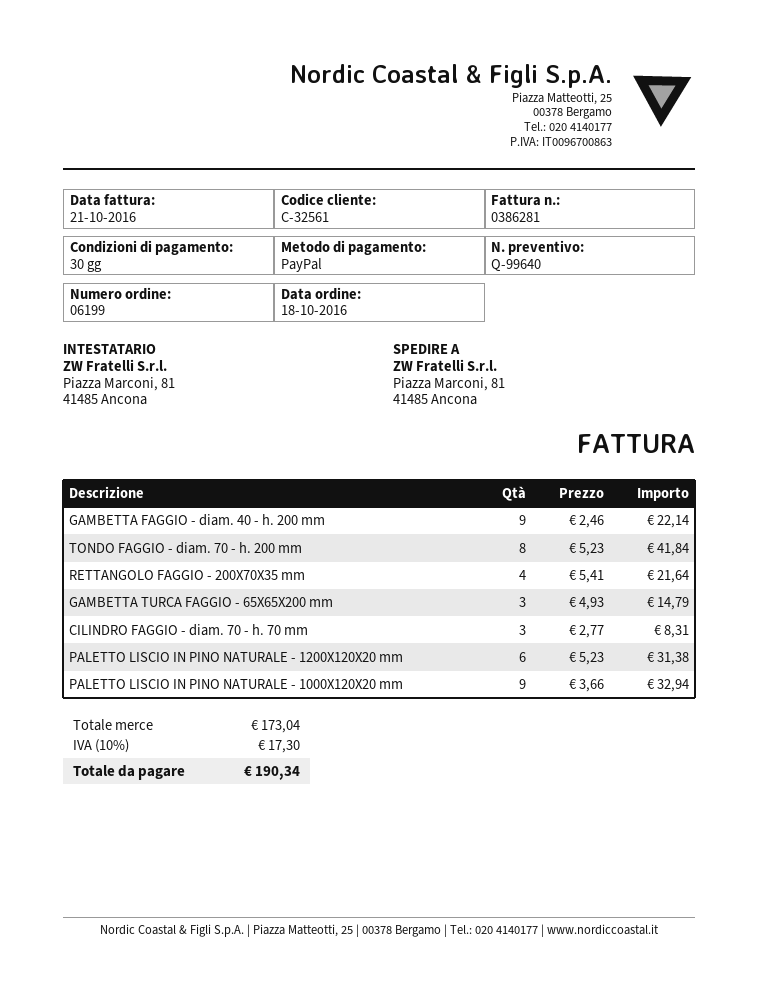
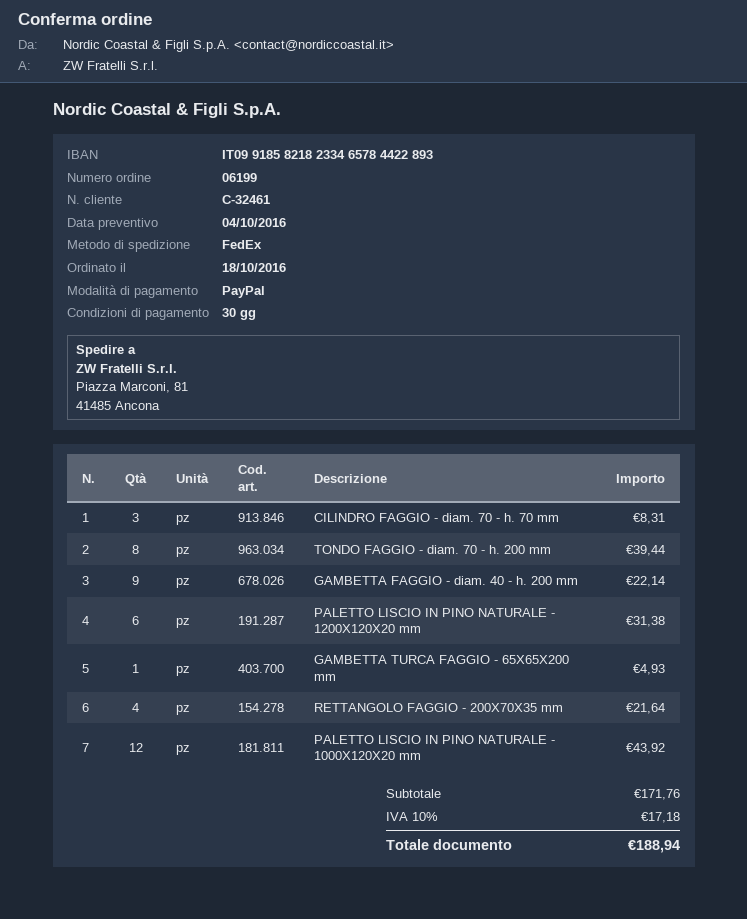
customer number: C-32561 -> C-32461
TONDO FAGGIO - diam. 70 - h. 200 mm: 8 for 41.84 -> 8 for 39.44
GAMBETTA TURCA FAGGIO - 65X65X200 mm: 3 for 14.79 -> 1 for 4.93
PALETTO LISCIO IN PINO NATURALE - 1000X120X20 mm: 9 for 32.94 -> 12 for 43.92
subtotal: 173.04 -> 171.76
tax: 10% = 17.30 -> 10% = 17.18
total: 190.34 -> 188.94

